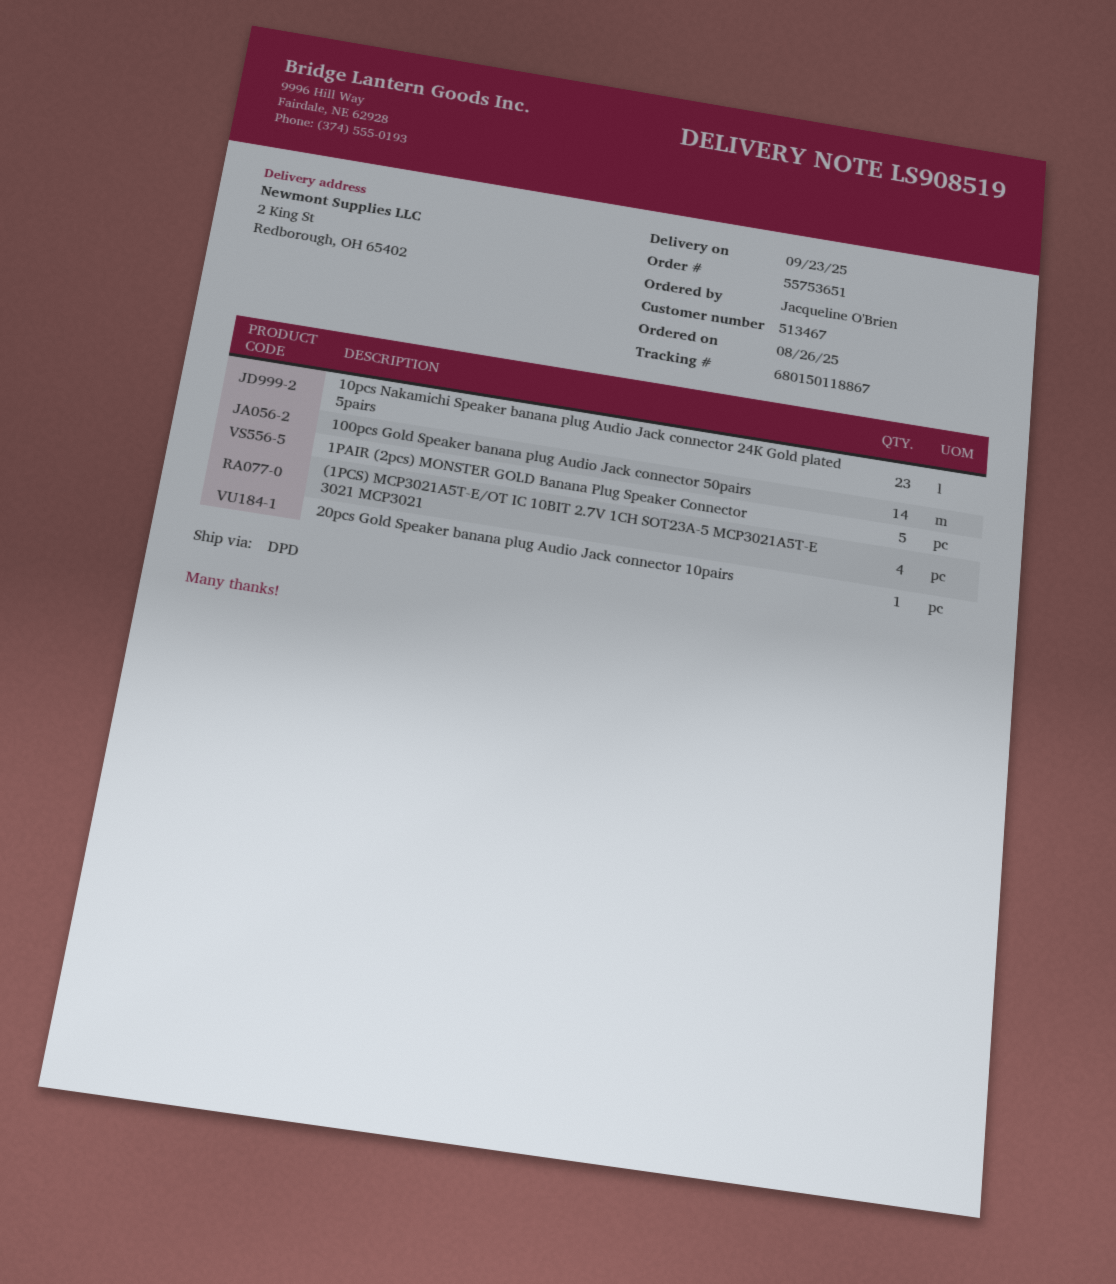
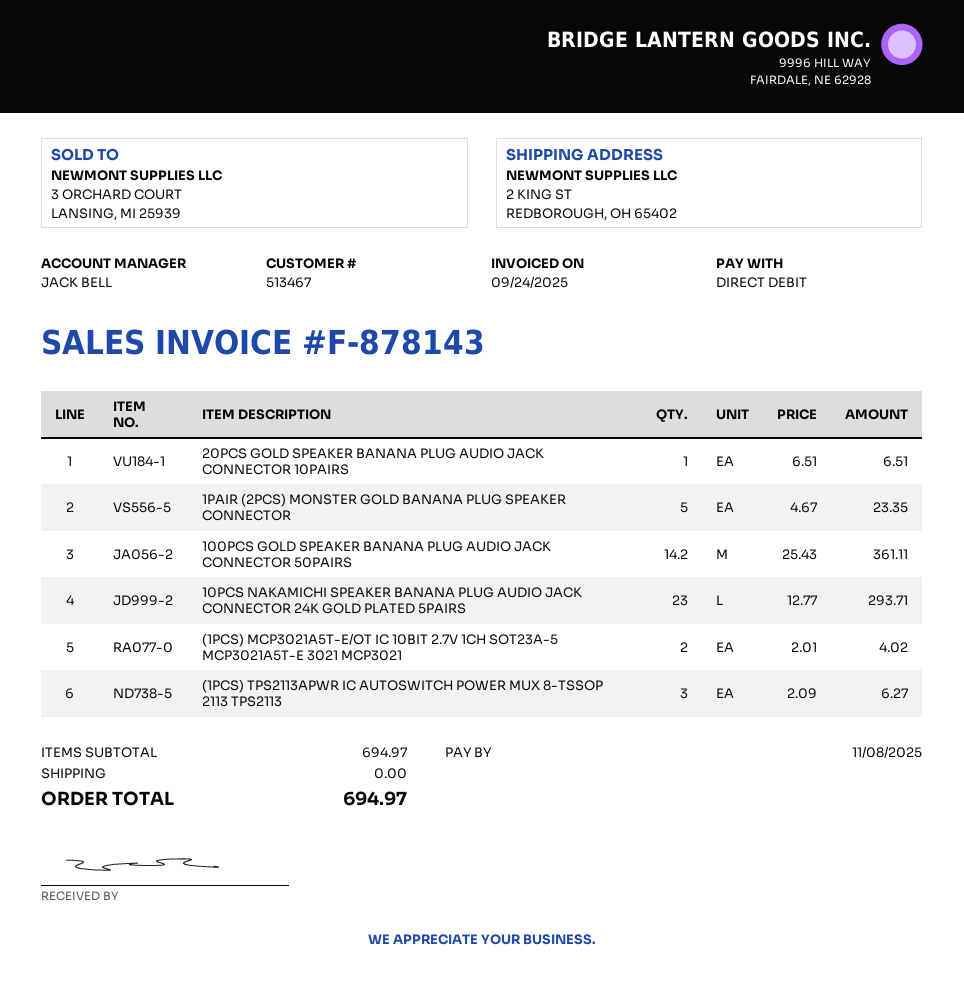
100pcs Gold Speaker banana plug Audio Jack connector 50pairs: 14 -> 14.2
(1PCS) MCP3021A5T-E/OT IC 10BIT 2.7V 1CH SOT23A-5 MCP3021A5T-E 3021 MCP3021: 4 -> 2
(1PCS) TPS2113APWR IC AUTOSWITCH POWER MUX 8-TSSOP 2113 TPS2113: none -> 3

